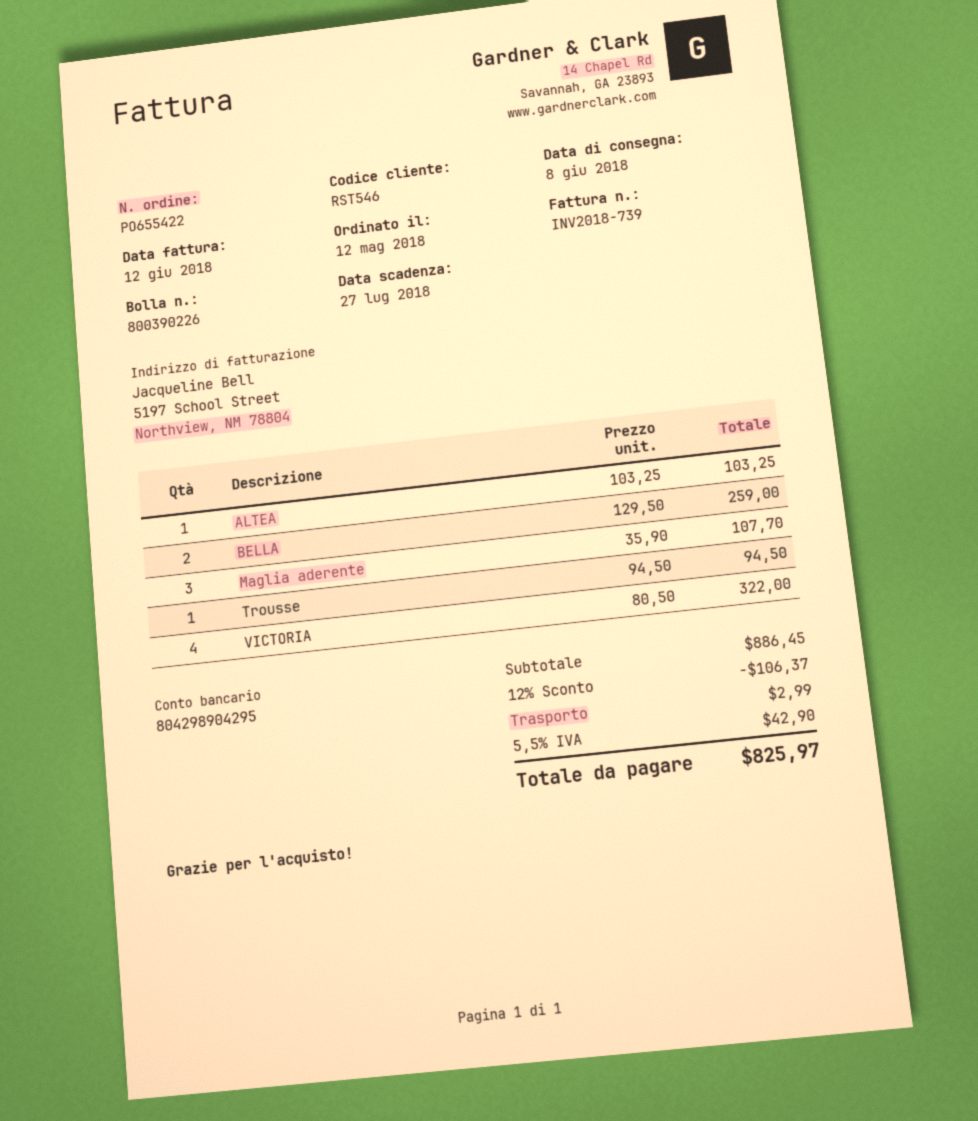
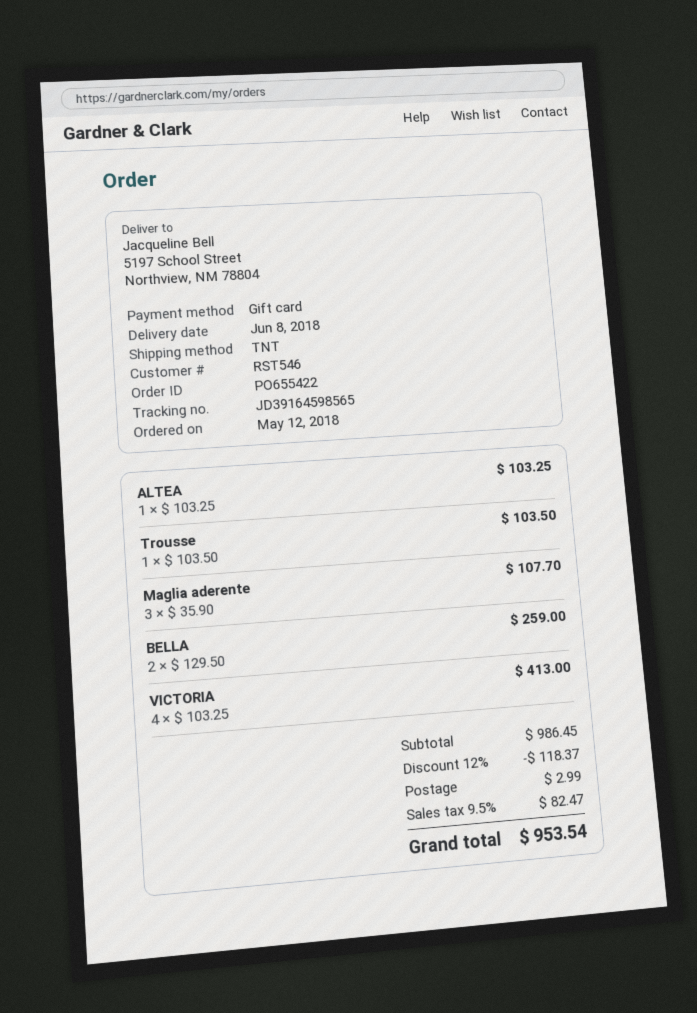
Trousse: 1 x 94.50 = 94.50 -> 1 x 103.50 = 103.50
VICTORIA: 4 x 80.50 = 322.00 -> 4 x 103.25 = 413.00
subtotal: 886.45 -> 986.45
discount: 12% = 106.37 -> 12% = 118.37
tax: 5.5% = 42.90 -> 9.5% = 82.47
total: 825.97 -> 953.54

